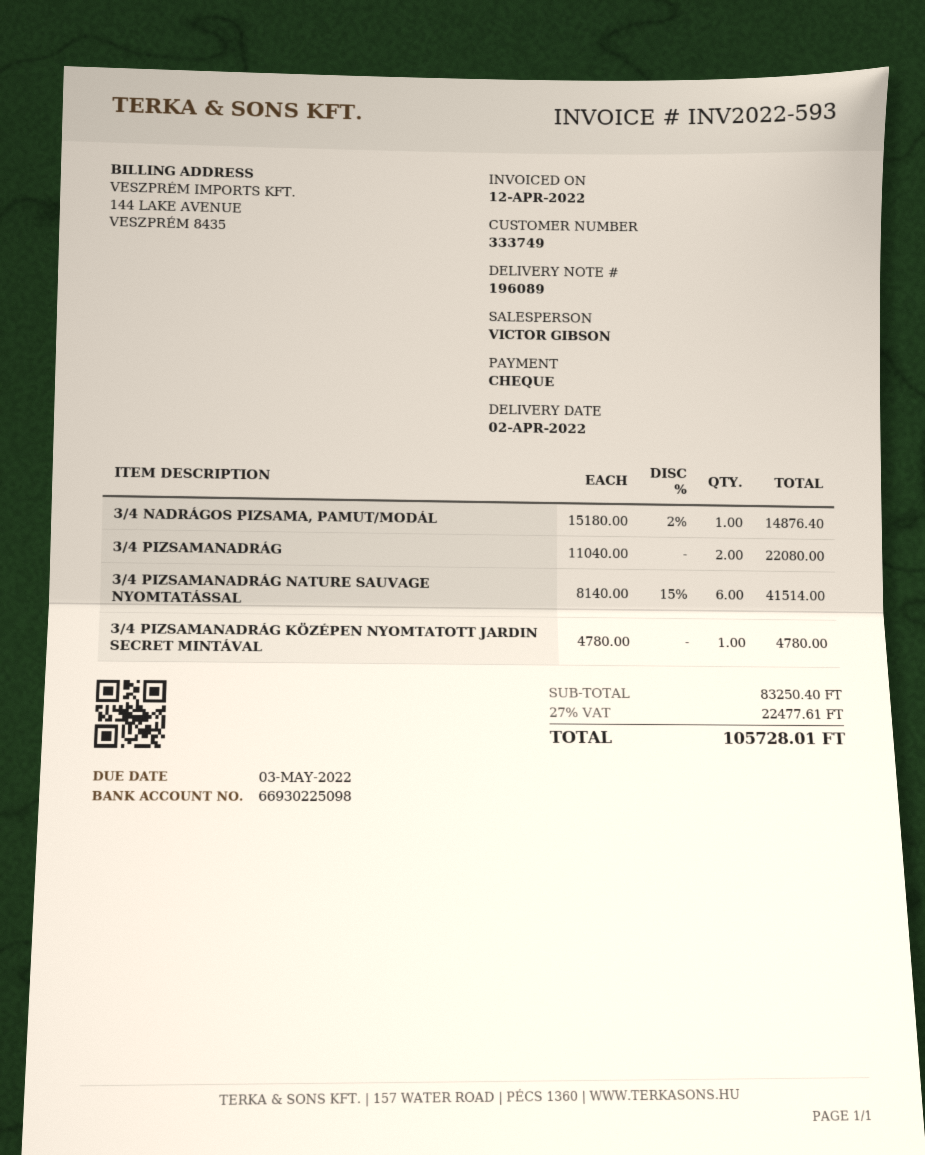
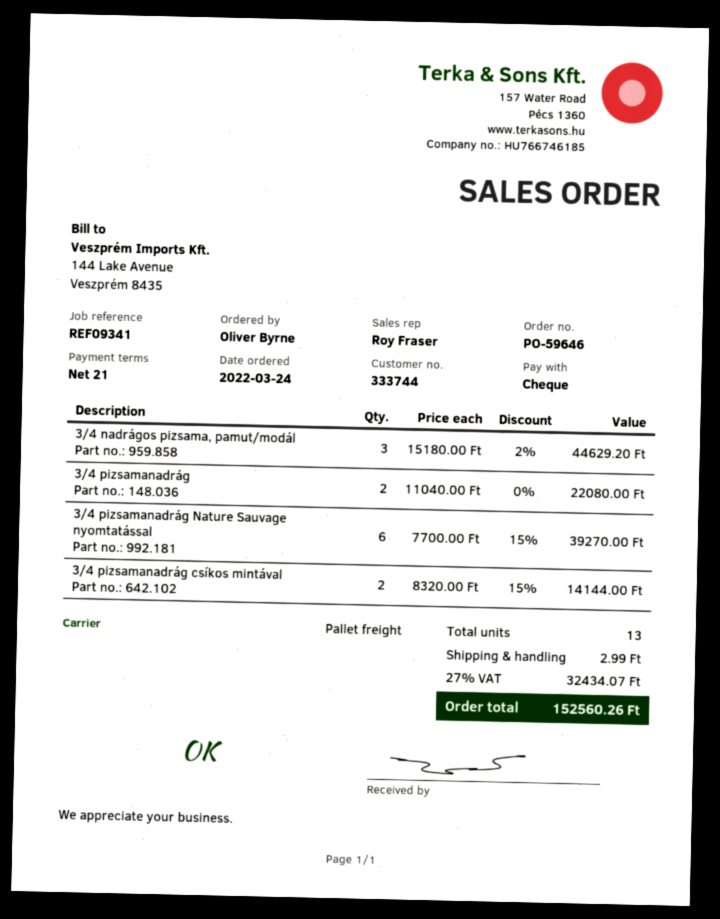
customer number: 333749 -> 333744
sales rep: VICTOR GIBSON -> Roy Fraser
3/4 NADRÁGOS PIZSAMA, PAMUT/MODÁL: 1 x 15180.00 - 2% = 14876.40 -> 3 x 15180.00 - 2% = 44629.20
3/4 PIZSAMANADRÁG NATURE SAUVAGE NYOMTATÁSSAL: 6 x 8140.00 - 15% = 41514.00 -> 6 x 7700.00 - 15% = 39270.00
3/4 PIZSAMANADRÁG KÖZÉPEN NYOMTATOTT JARDIN SECRET MINTÁVAL: 1 x 4780.00 = 4780.00 -> none
3/4 pizsamanadrág csíkos mintával: none -> 2 x 8320.00 - 15% = 14144.00
shipping: none -> 2.99
tax: 27% = 22477.61 -> 27% = 32434.07
total: 105728.01 -> 152560.26

